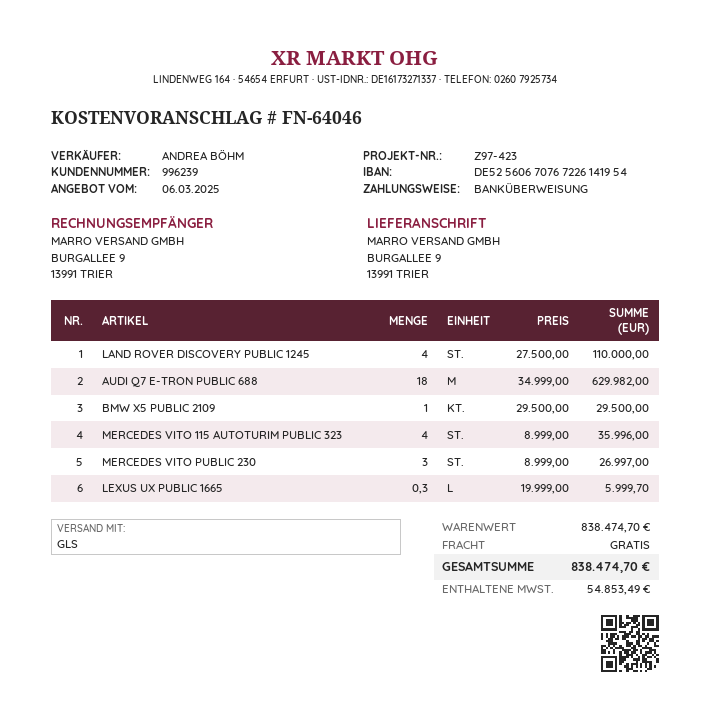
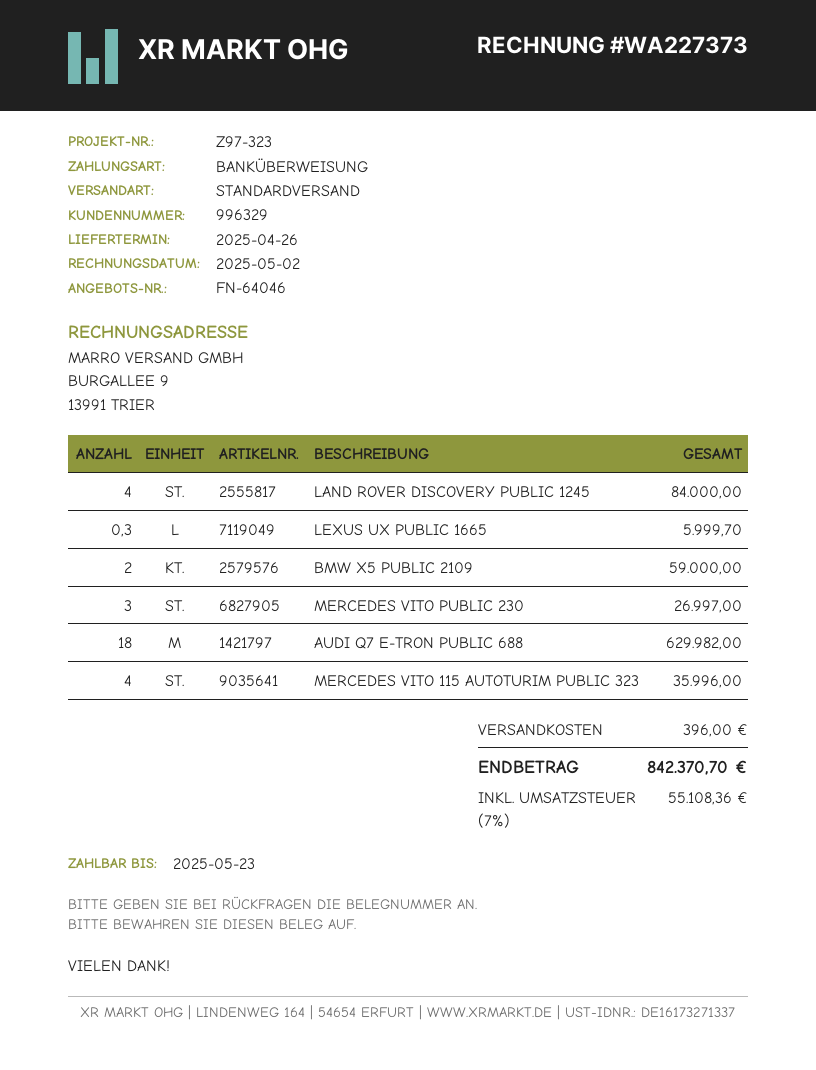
customer number: 996239 -> 996329
reference: Z97-423 -> Z97-323
shipping method: GLS -> standard
LAND ROVER DISCOVERY PUBLIC 1245: 4 for 110000.00 -> 4 for 84000.00
BMW X5 PUBLIC 2109: 1 for 29500.00 -> 2 for 59000.00
shipping: 0.00 -> 396.00
tax: 54853.49 -> 55108.36
total: 838474.70 -> 842370.70

